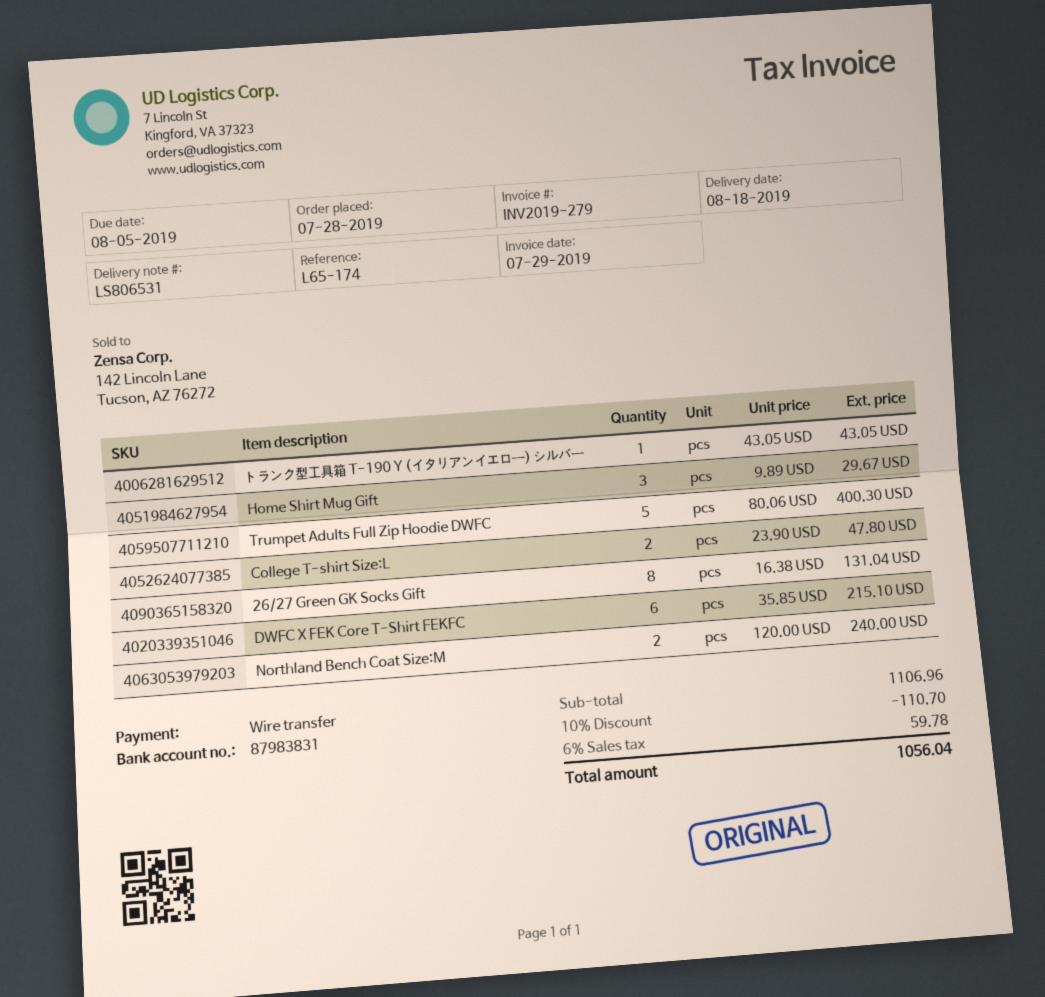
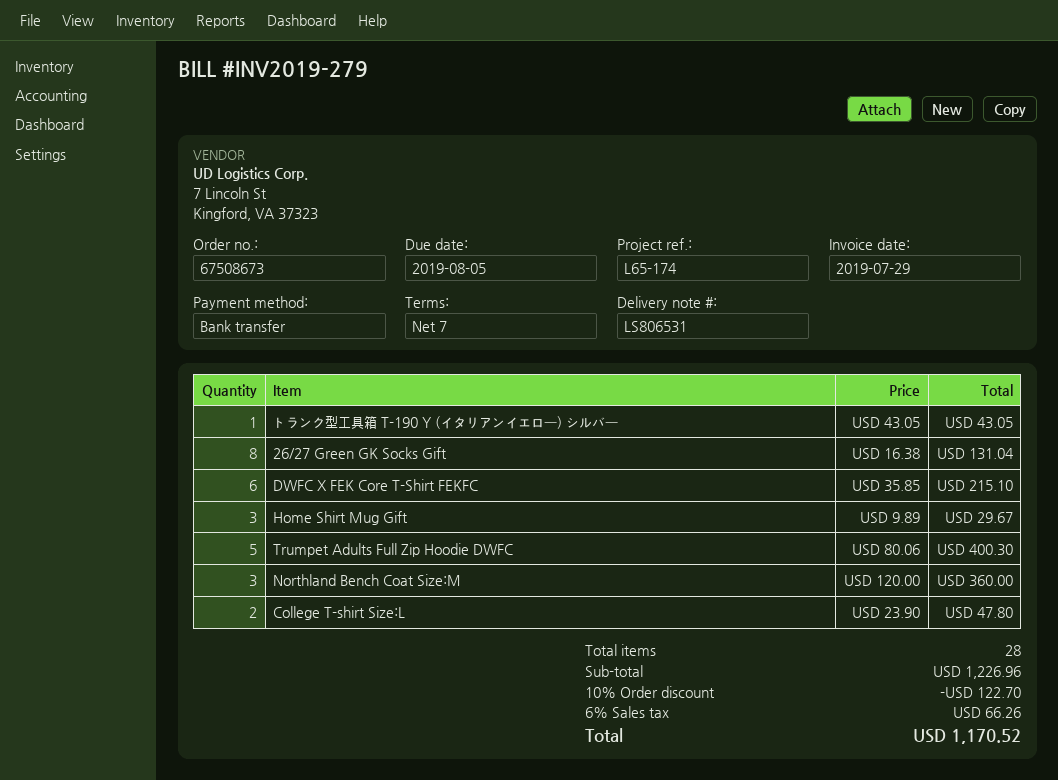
Northland Bench Coat Size:M: 2 x 120.00 = 240.00 -> 3 x 120.00 = 360.00
subtotal: 1106.96 -> 1226.96
discount: 10% = 110.70 -> 10% = 122.70
tax: 6% = 59.78 -> 6% = 66.26
total: 1056.04 -> 1170.52

